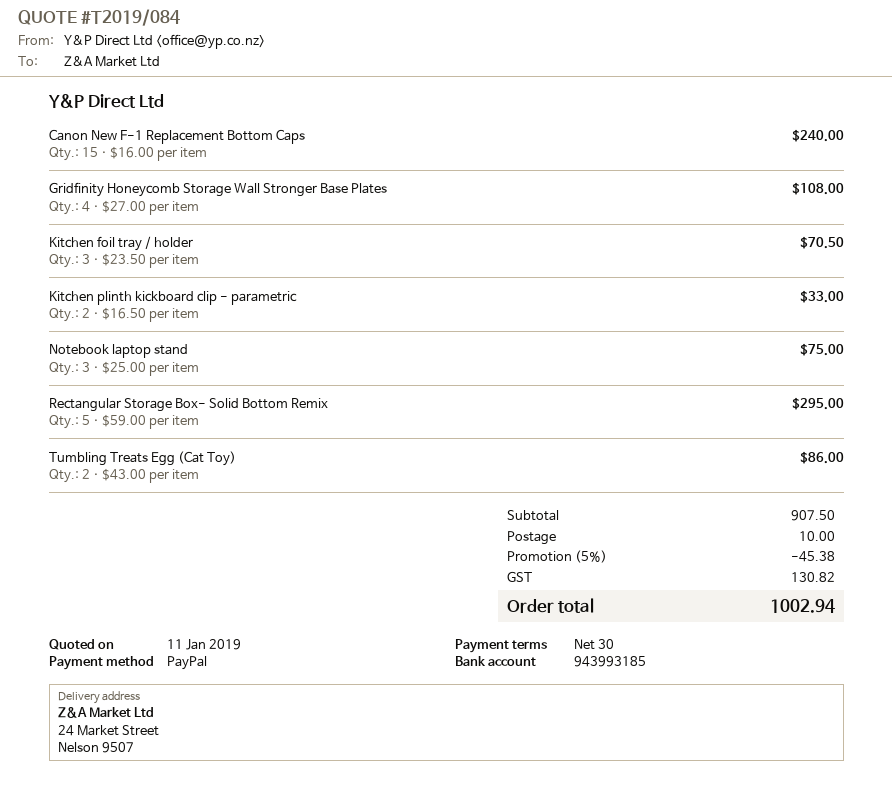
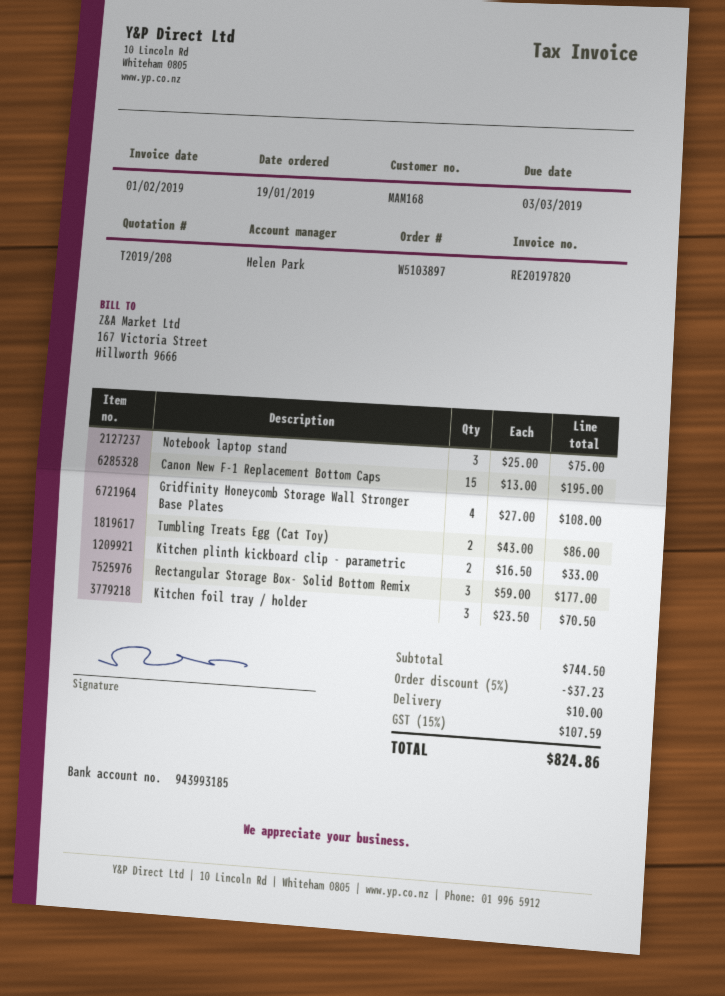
quote number: T2019/084 -> T2019/208
Canon New F-1 Replacement Bottom Caps: 15 x 16.00 = 240.00 -> 15 x 13.00 = 195.00
Rectangular Storage Box- Solid Bottom Remix: 5 x 59.00 = 295.00 -> 3 x 59.00 = 177.00
subtotal: 907.50 -> 744.50
discount: 5% = 45.38 -> 5% = 37.23
tax: 130.82 -> 107.59
total: 1002.94 -> 824.86

